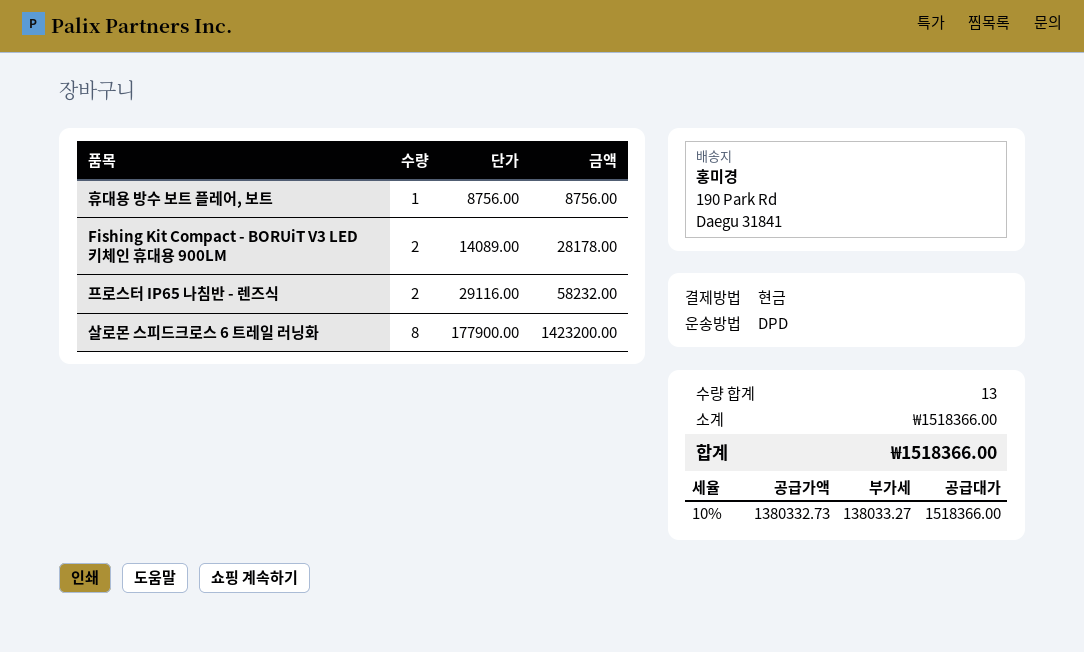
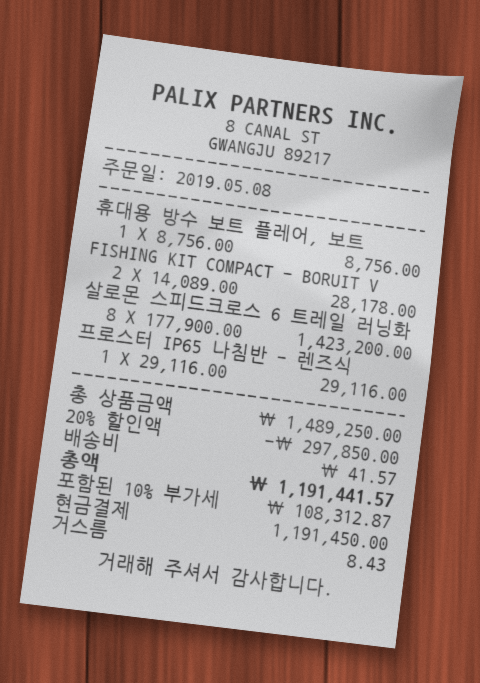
프로스터 IP65 나침반 - 렌즈식: 2 x 29116.00 = 58232.00 -> 1 x 29116.00 = 29116.00
subtotal: 1518366.00 -> 1489250.00
discount: none -> 20% = 297850.00
shipping: none -> 41.57
tax: 10% = 138033.27 -> 10% = 108312.87
total: 1518366.00 -> 1191441.57

